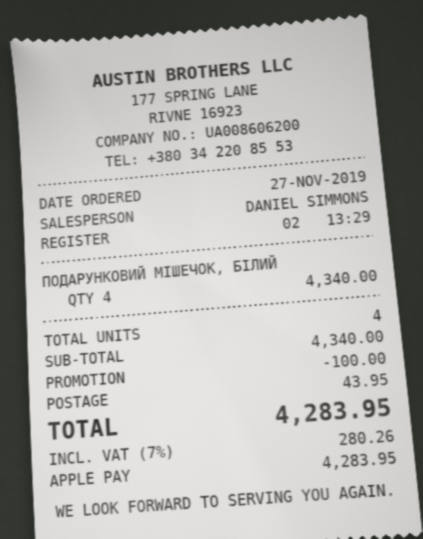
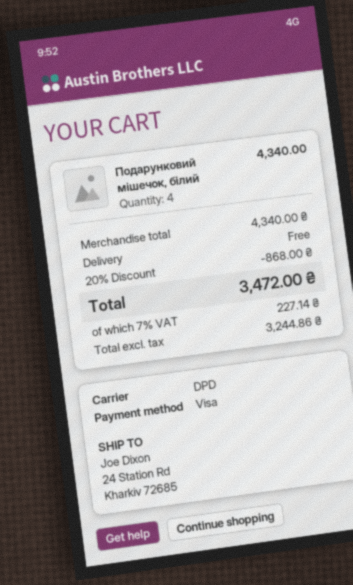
payment method: Apple Pay -> Visa
discount: 100.00 -> 868.00
shipping: 43.95 -> 0.00
tax: 7% = 280.26 -> 7% = 227.14
total: 4283.95 -> 3472.00

